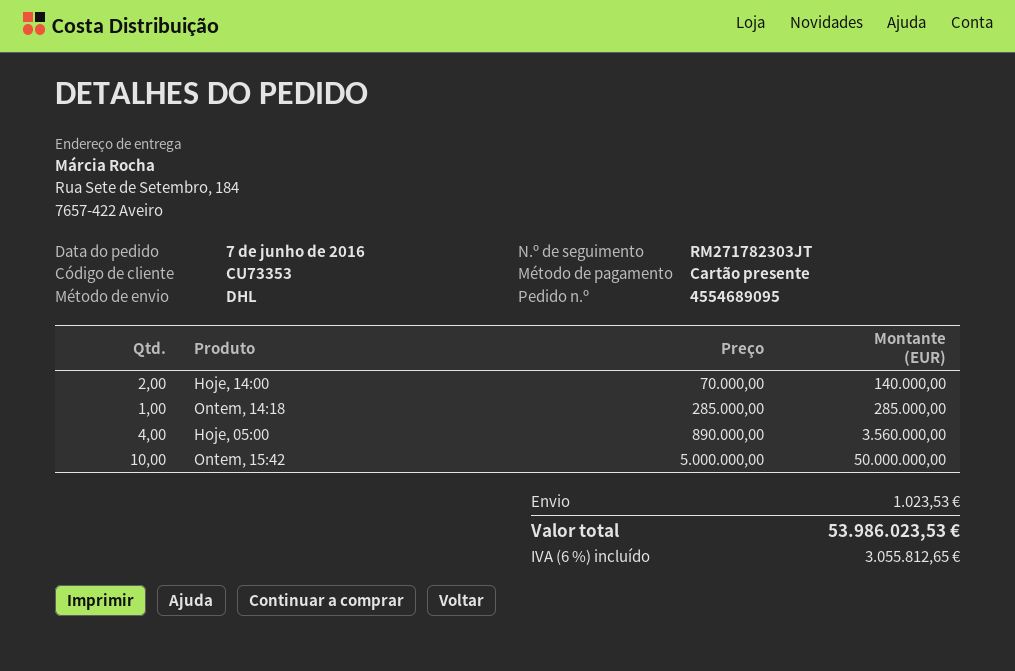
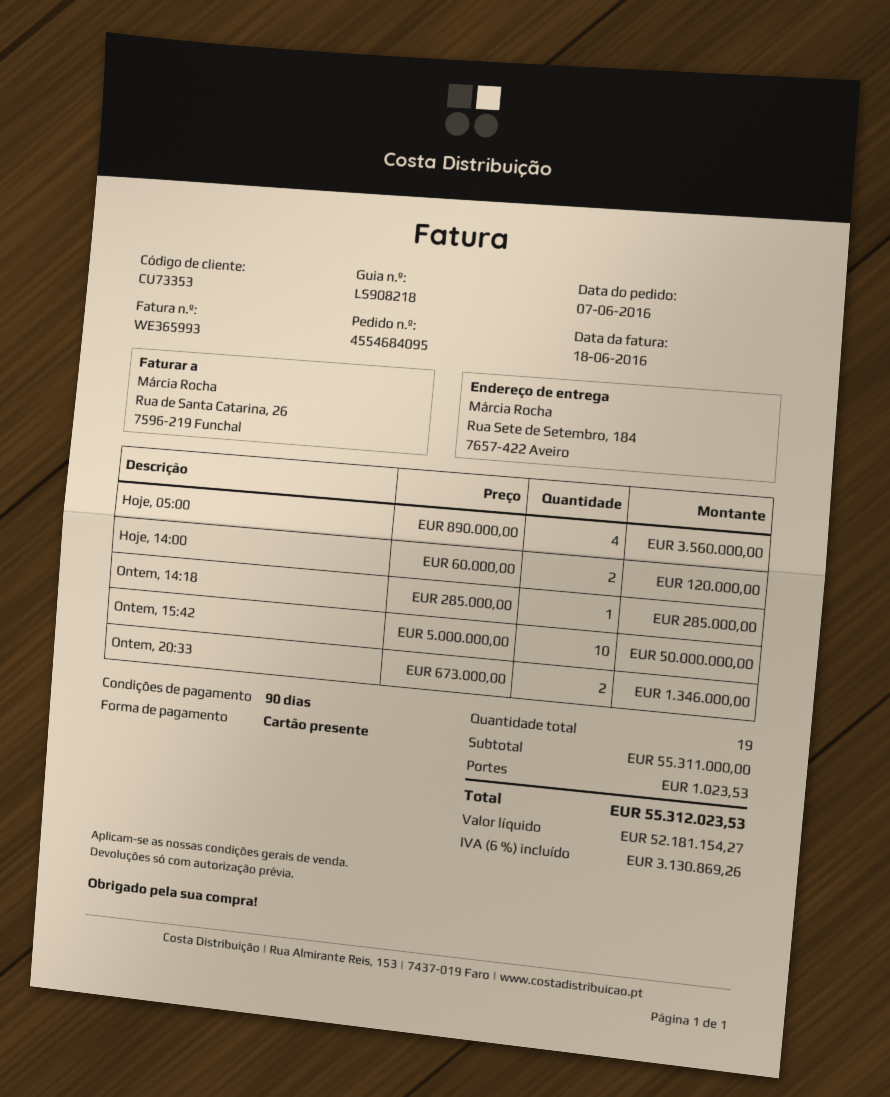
order number: 4554689095 -> 4554684095
Hoje, 14:00: 2 x 70000.00 = 140000.00 -> 2 x 60000.00 = 120000.00
Ontem, 20:33: none -> 2 x 673000.00 = 1346000.00
tax: 6% = 3055812.65 -> 6% = 3130869.26
total: 53986023.53 -> 55312023.53

